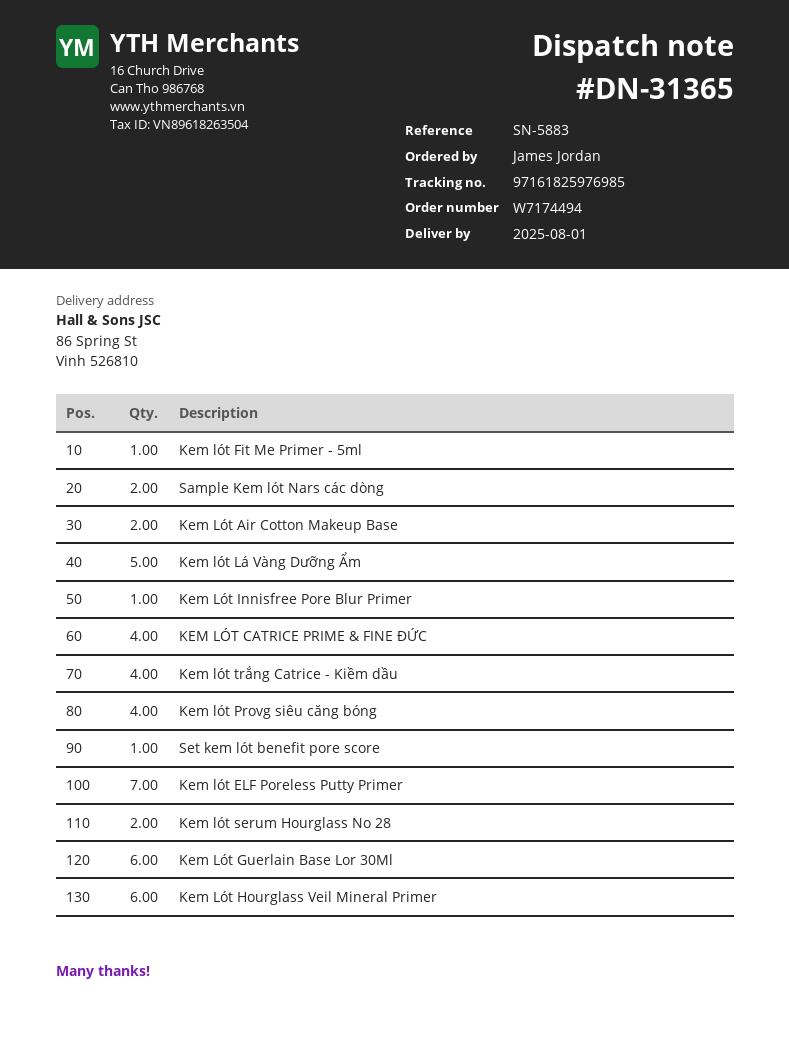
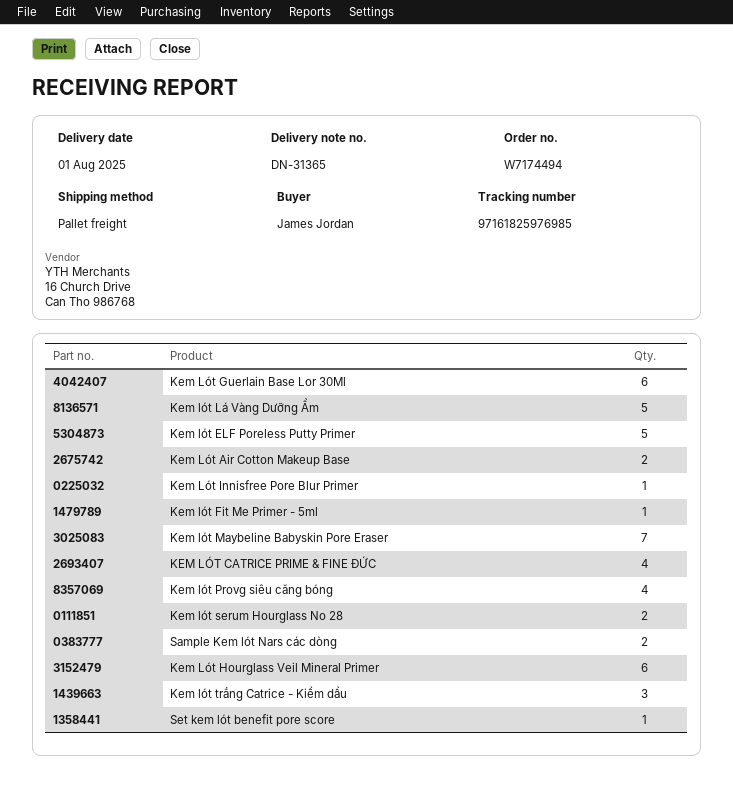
Kem lót trắng Catrice - Kiềm dầu: 4 -> 3
Kem lót ELF Poreless Putty Primer: 7 -> 5
Kem lót Maybeline Babyskin Pore Eraser: none -> 7

